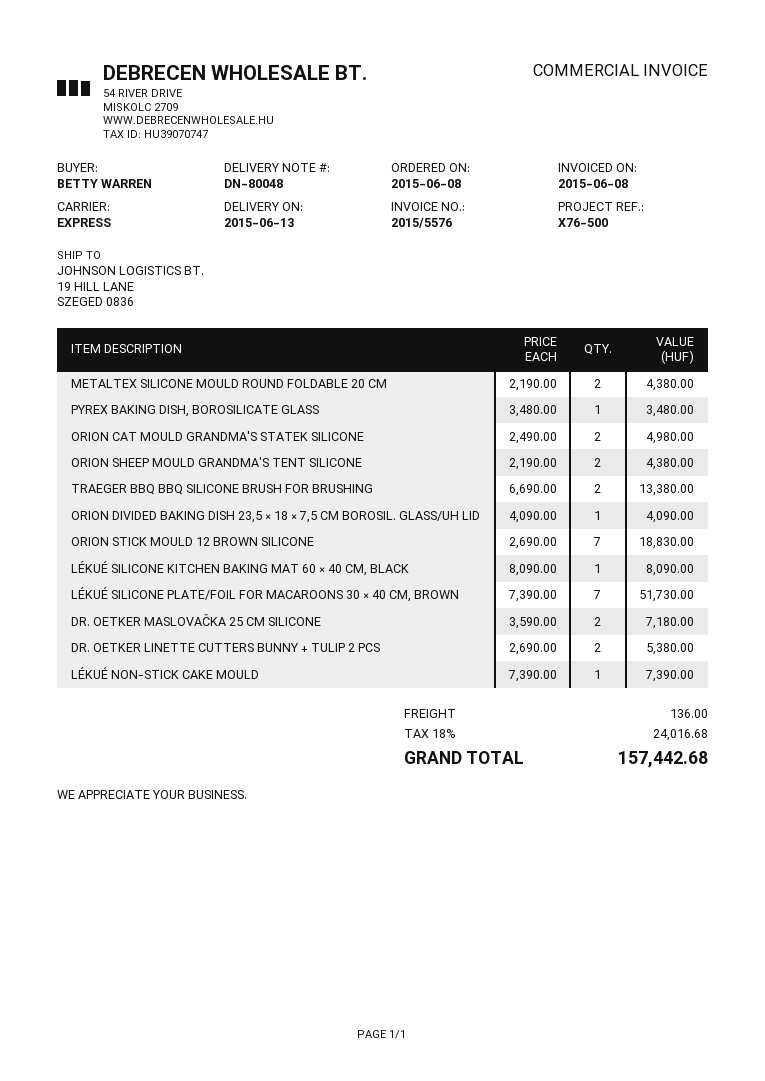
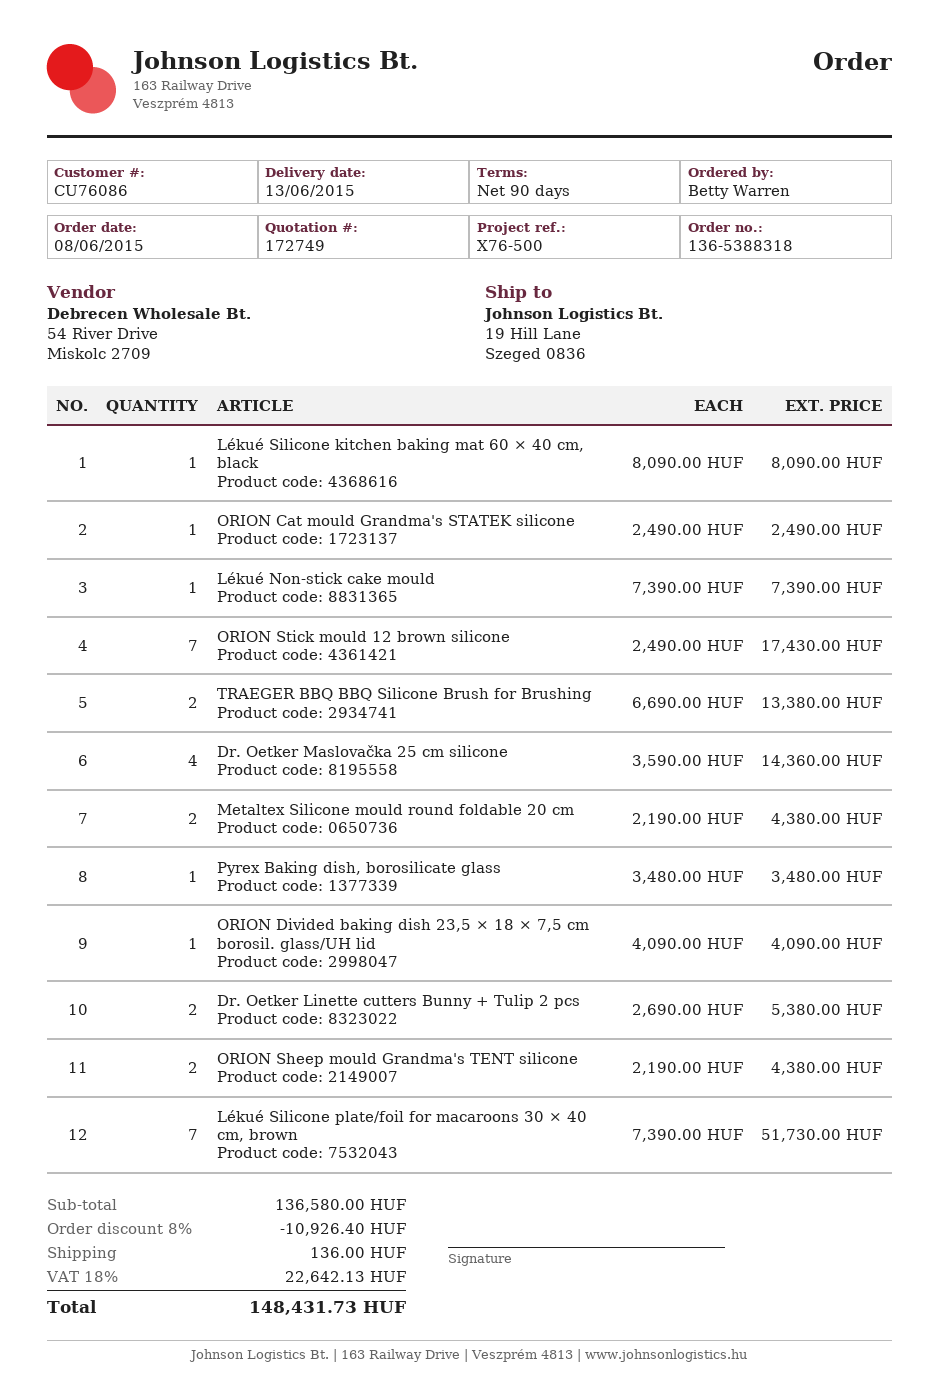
ORION CAT MOULD GRANDMA'S STATEK SILICONE: 2 x 2490.00 = 4980.00 -> 1 x 2490.00 = 2490.00
ORION STICK MOULD 12 BROWN SILICONE: 7 x 2690.00 = 18830.00 -> 7 x 2490.00 = 17430.00
DR. OETKER MASLOVAČKA 25 CM SILICONE: 2 x 3590.00 = 7180.00 -> 4 x 3590.00 = 14360.00
discount: none -> 8% = 10926.40
tax: 18% = 24016.68 -> 18% = 22642.13
total: 157442.68 -> 148431.73

